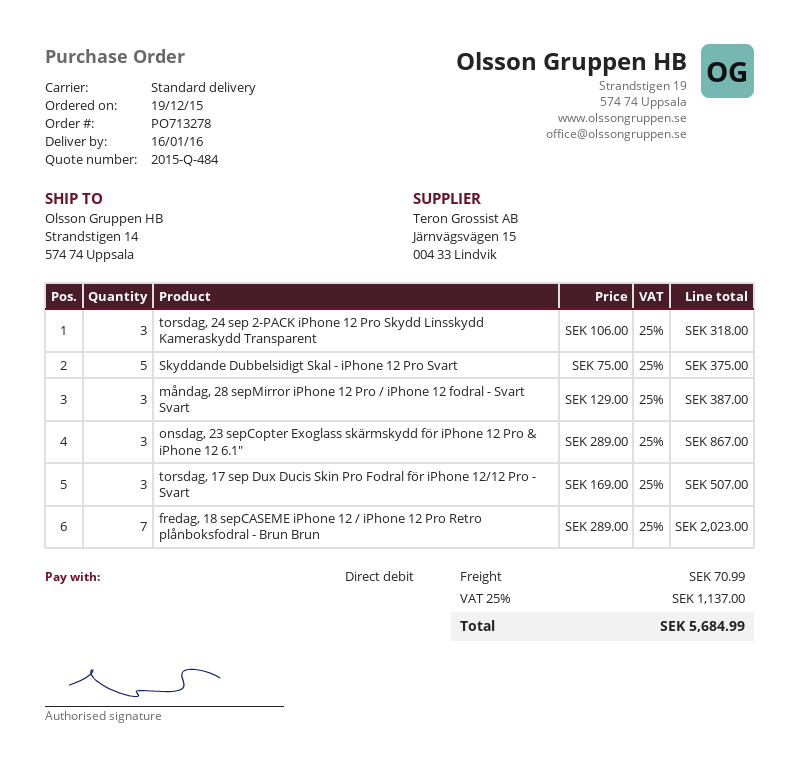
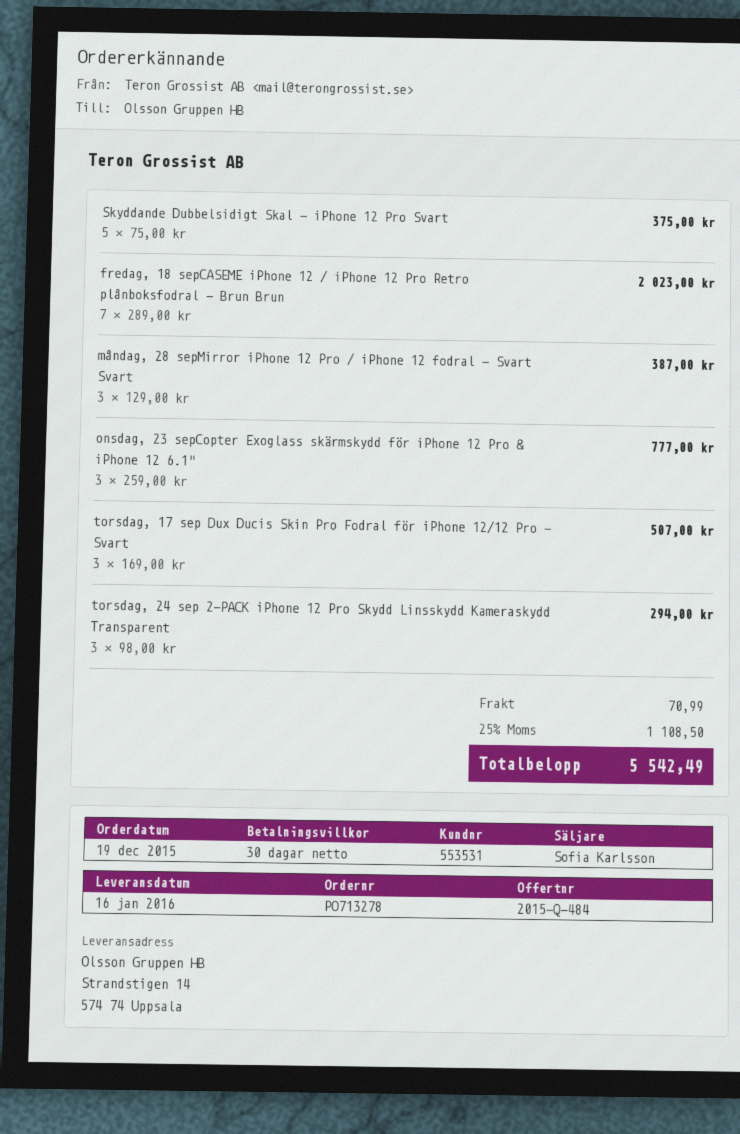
torsdag, 24 sep 2-PACK iPhone 12 Pro Skydd Linsskydd Kameraskydd Transparent: 3 x 106.00 = 318.00 -> 3 x 98.00 = 294.00
onsdag, 23 sepCopter Exoglass skärmskydd för iPhone 12 Pro & iPhone 12 6.1": 3 x 289.00 = 867.00 -> 3 x 259.00 = 777.00
tax: 25% = 1137.00 -> 25% = 1108.50
total: 5684.99 -> 5542.49

